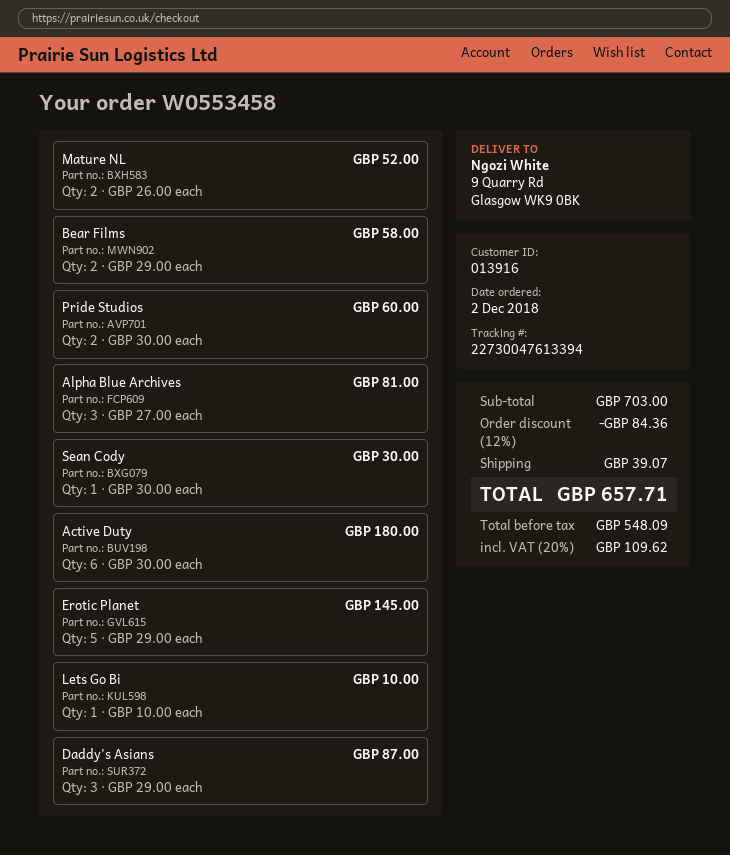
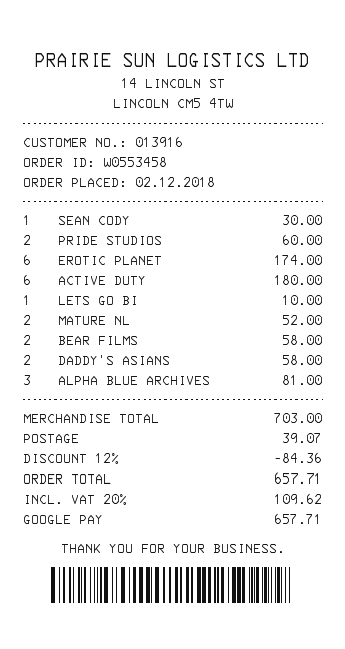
Erotic Planet: 5 for 145.00 -> 6 for 174.00
Daddy's Asians: 3 for 87.00 -> 2 for 58.00

